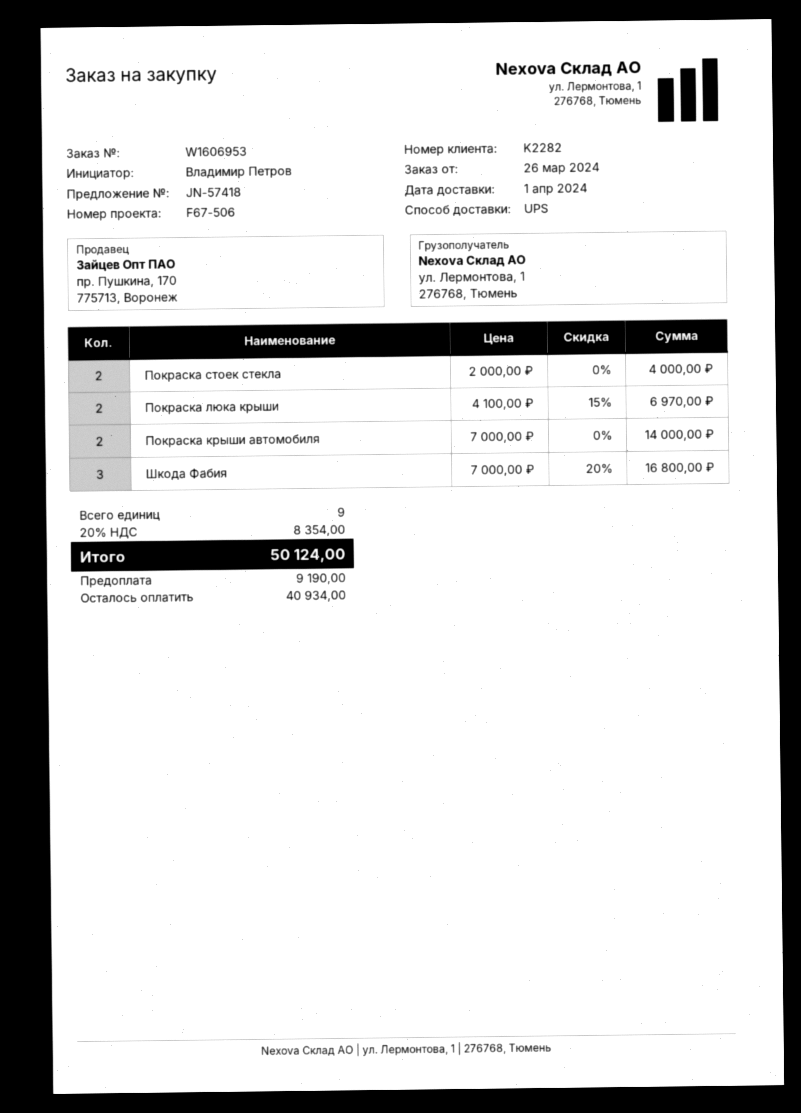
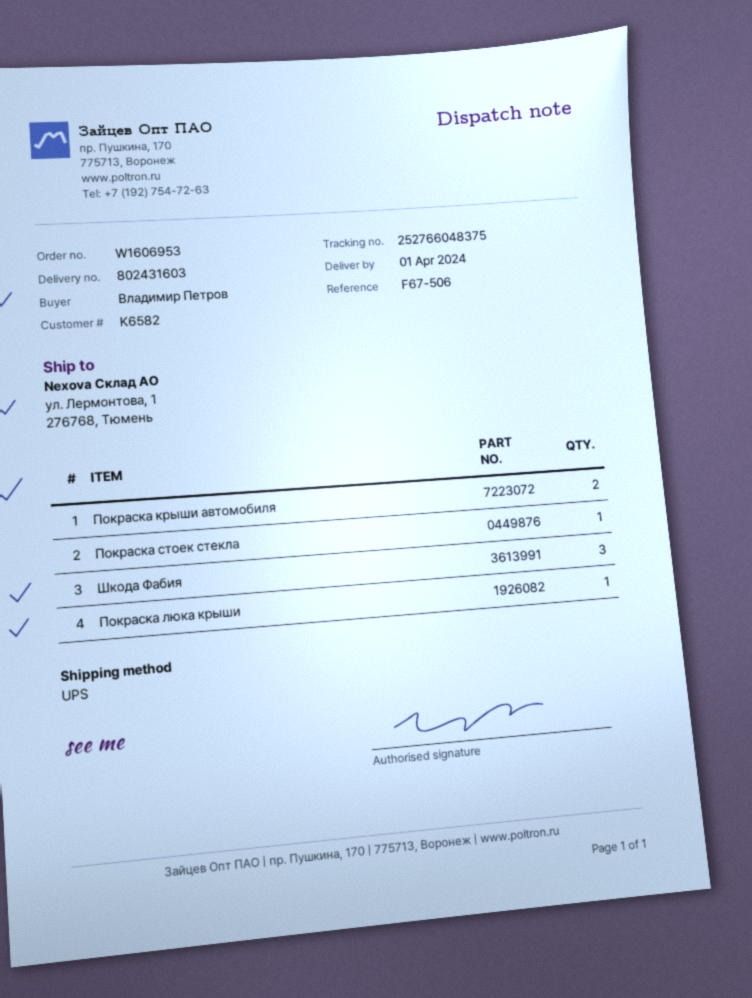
customer number: K2282 -> K6582
Покраска стоек стекла: 2 -> 1
Покраска люка крыши: 2 -> 1

